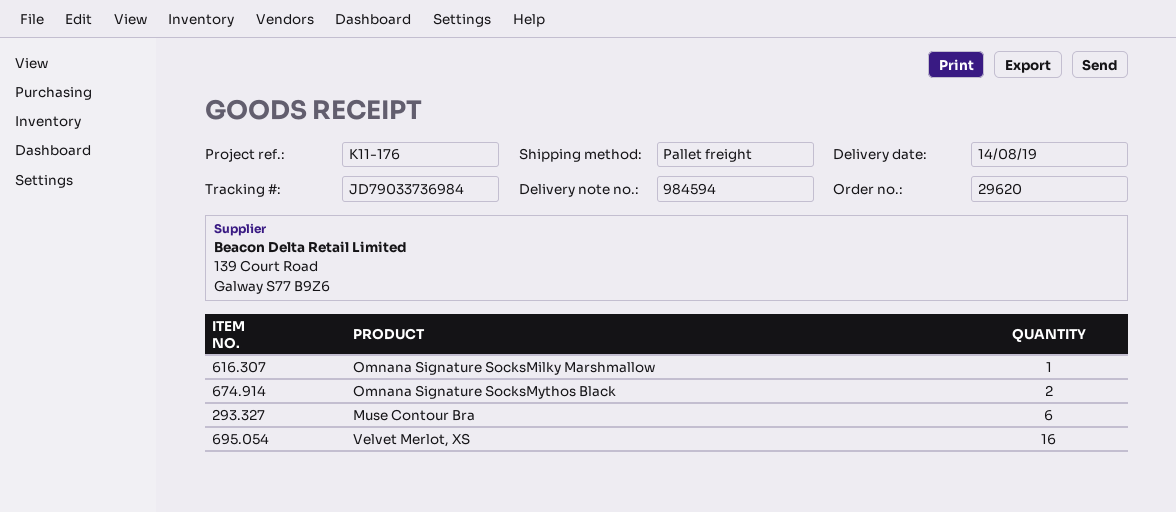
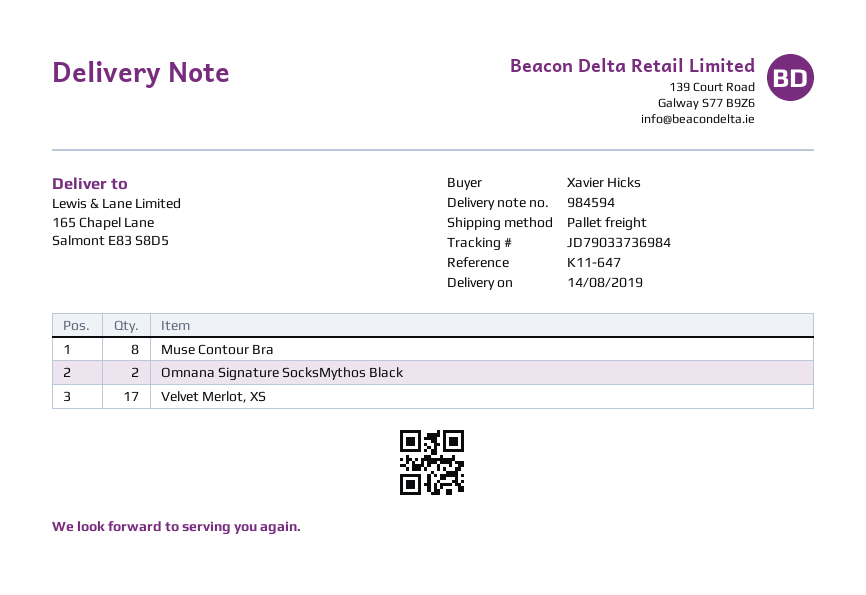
reference: K11-176 -> K11-647
Omnana Signature SocksMilky Marshmallow: 1 -> none
Muse Contour Bra: 6 -> 8
Velvet Merlot, XS: 16 -> 17

